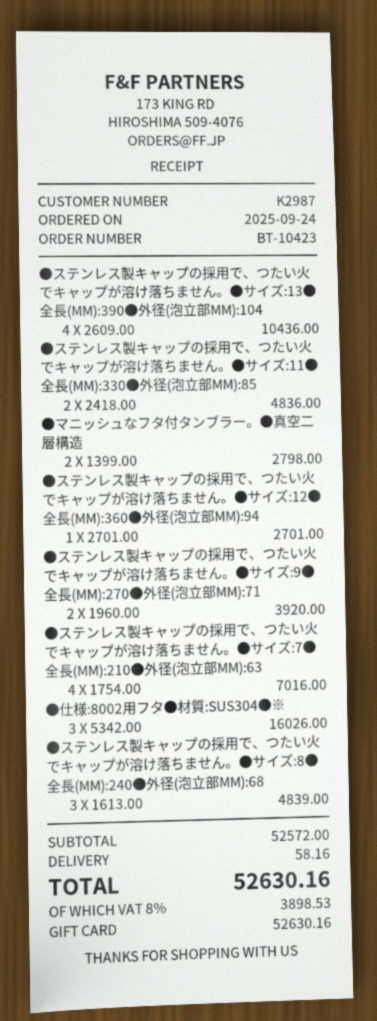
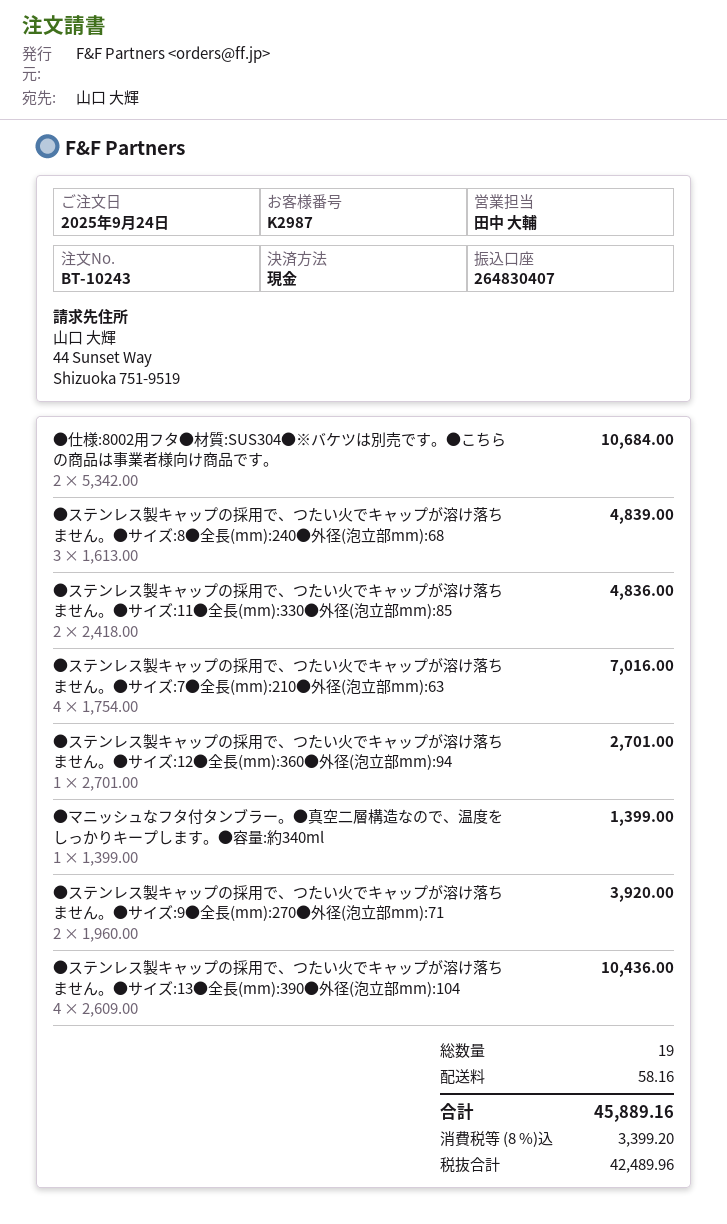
order number: BT-10423 -> BT-10243
payment method: gift card -> cash
●マニッシュなフタ付タンブラー。●真空二層構造: 2 x 1399.00 = 2798.00 -> 1 x 1399.00 = 1399.00
●仕様:8002用フタ●材質:SUS304●※: 3 x 5342.00 = 16026.00 -> 2 x 5342.00 = 10684.00
tax: 8% = 3898.53 -> 8% = 3399.20
total: 52630.16 -> 45889.16

